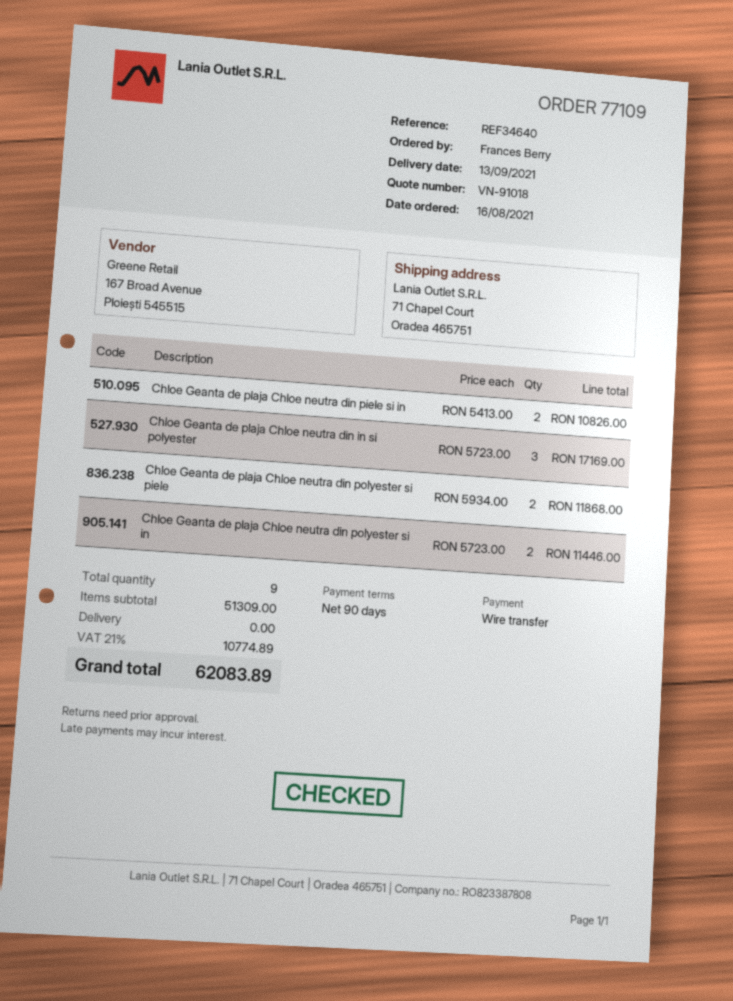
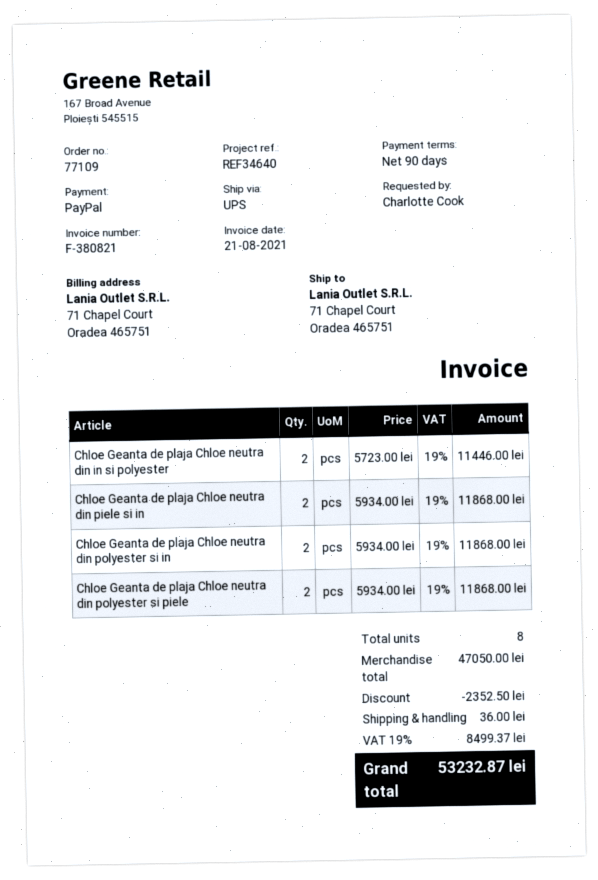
ordered by: Frances Berry -> Charlotte Cook
payment method: bank transfer -> PayPal
Chloe Geanta de plaja Chloe neutra din piele si in: 2 x 5413.00 = 10826.00 -> 2 x 5934.00 = 11868.00
Chloe Geanta de plaja Chloe neutra din in si polyester: 3 x 5723.00 = 17169.00 -> 2 x 5723.00 = 11446.00
Chloe Geanta de plaja Chloe neutra din polyester si in: 2 x 5723.00 = 11446.00 -> 2 x 5934.00 = 11868.00
total quantity: 9 -> 8
subtotal: 51309.00 -> 47050.00
discount: none -> 2352.50
shipping: 0.00 -> 36.00
tax: 21% = 10774.89 -> 19% = 8499.37
total: 62083.89 -> 53232.87

